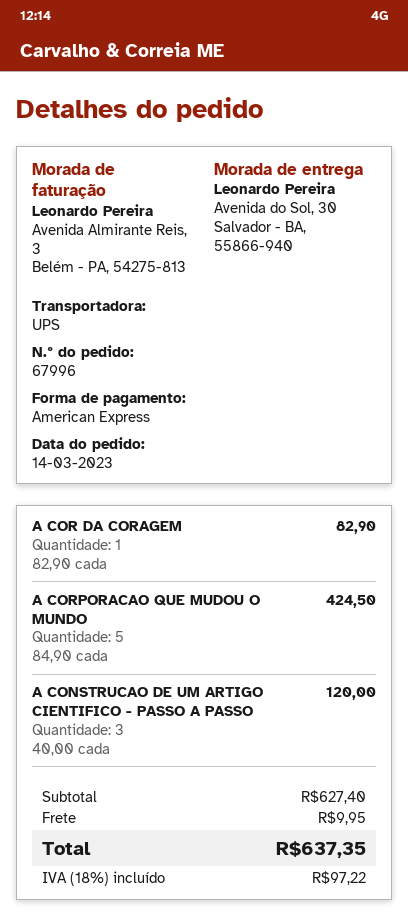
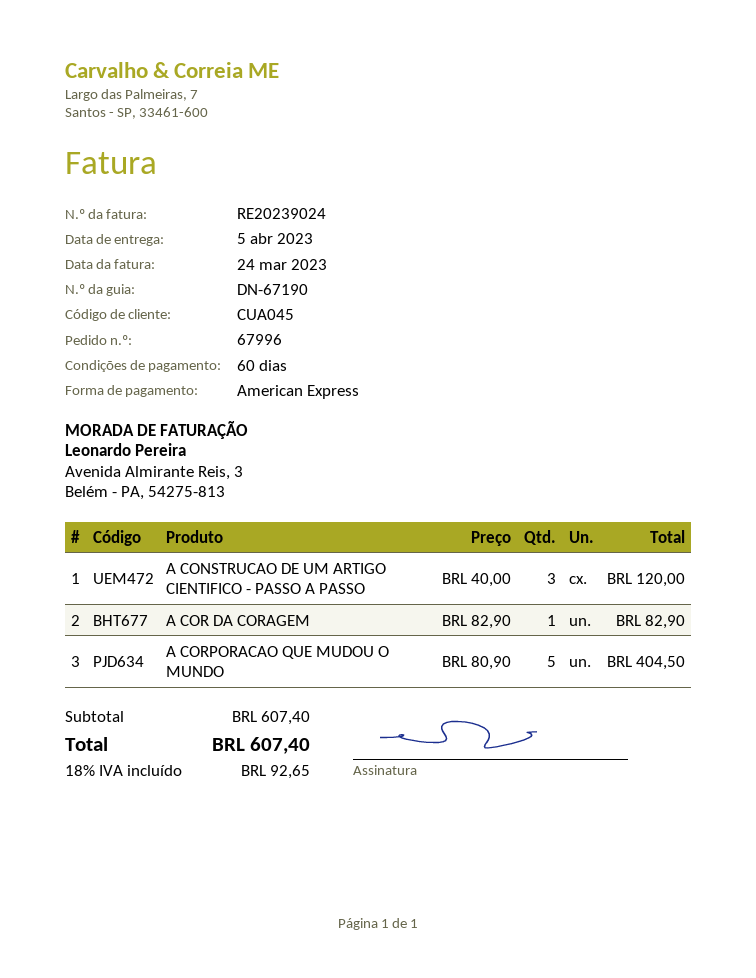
A CORPORACAO QUE MUDOU O MUNDO: 5 x 84.90 = 424.50 -> 5 x 80.90 = 404.50
subtotal: 627.40 -> 607.40
shipping: 9.95 -> none
tax: 18% = 97.22 -> 18% = 92.65
total: 637.35 -> 607.40

